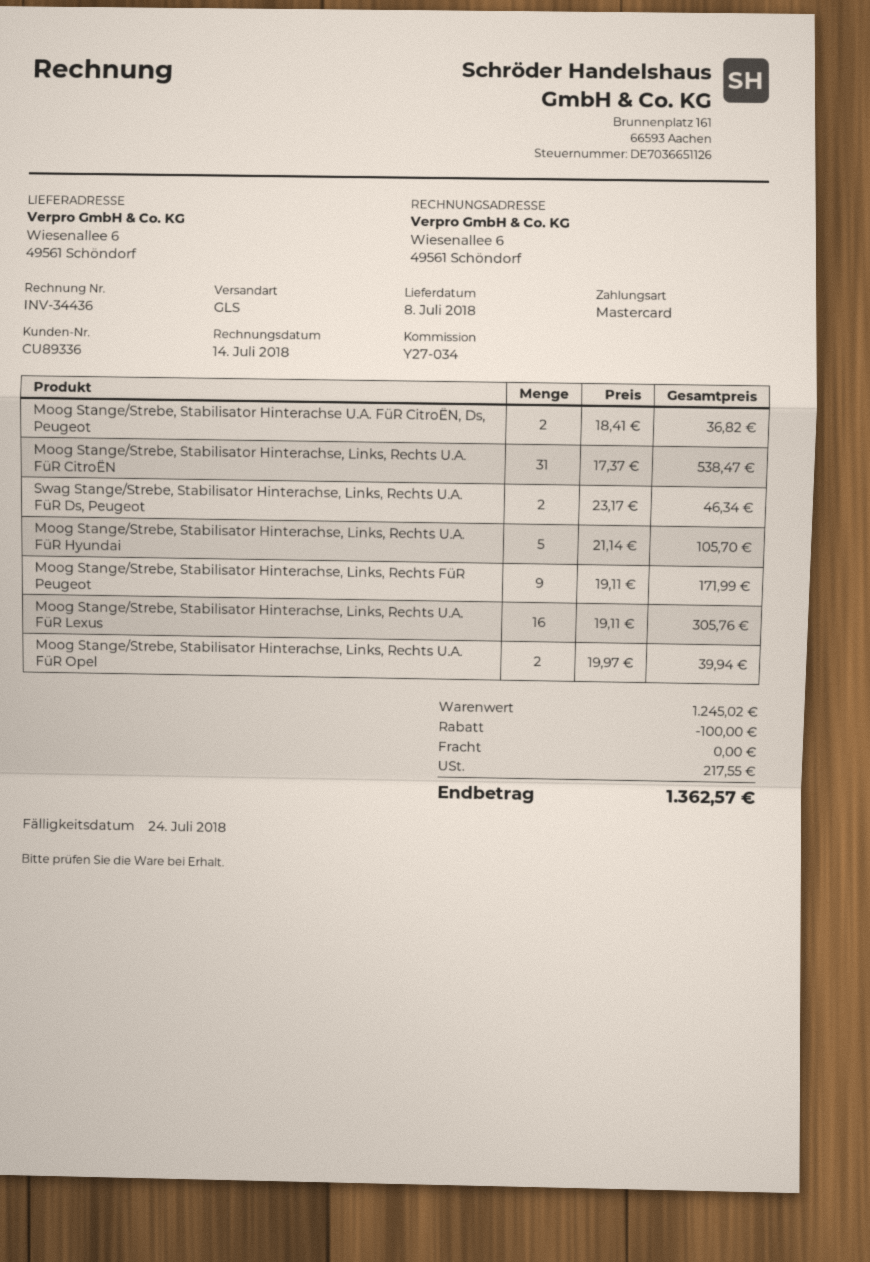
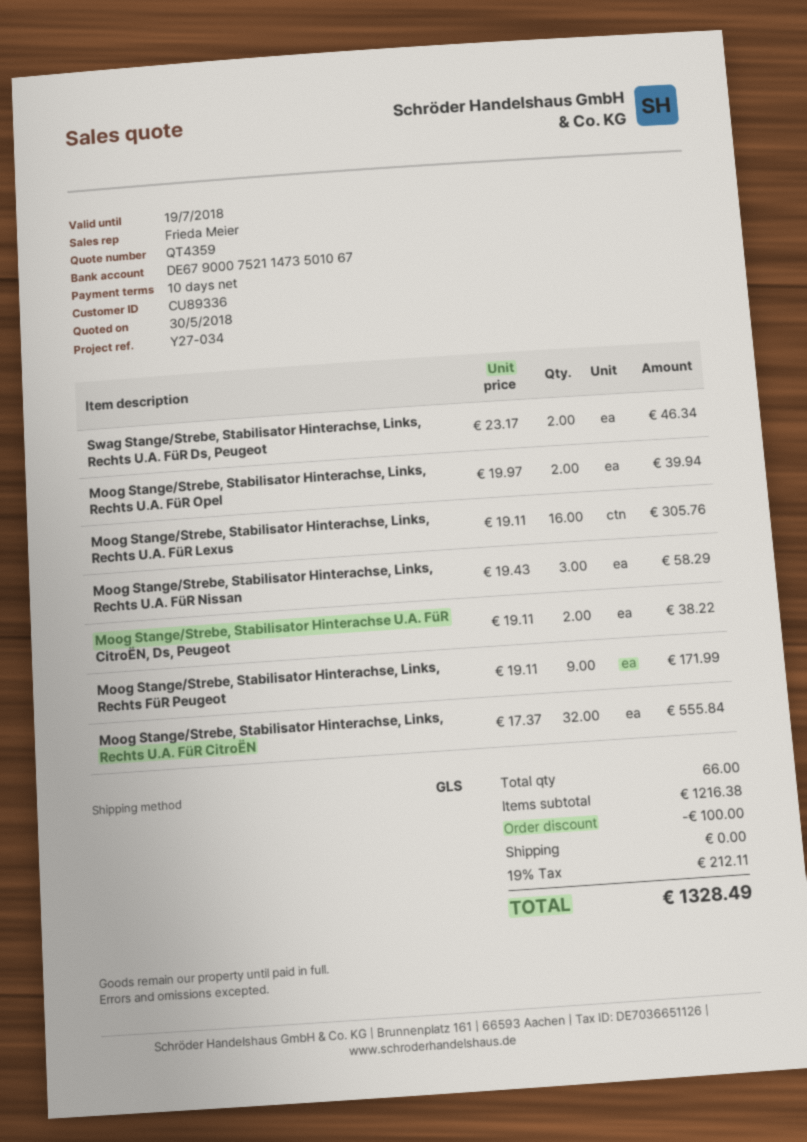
Moog Stange/Strebe, Stabilisator Hinterachse U.A. FüR CitroËN, Ds, Peugeot: 2 x 18.41 = 36.82 -> 2 x 19.11 = 38.22
Moog Stange/Strebe, Stabilisator Hinterachse, Links, Rechts U.A. FüR CitroËN: 31 x 17.37 = 538.47 -> 32 x 17.37 = 555.84
Moog Stange/Strebe, Stabilisator Hinterachse, Links, Rechts U.A. FüR Hyundai: 5 x 21.14 = 105.70 -> none
Moog Stange/Strebe, Stabilisator Hinterachse, Links, Rechts U.A. FüR Nissan: none -> 3 x 19.43 = 58.29
subtotal: 1245.02 -> 1216.38
tax: 217.55 -> 212.11
total: 1362.57 -> 1328.49

